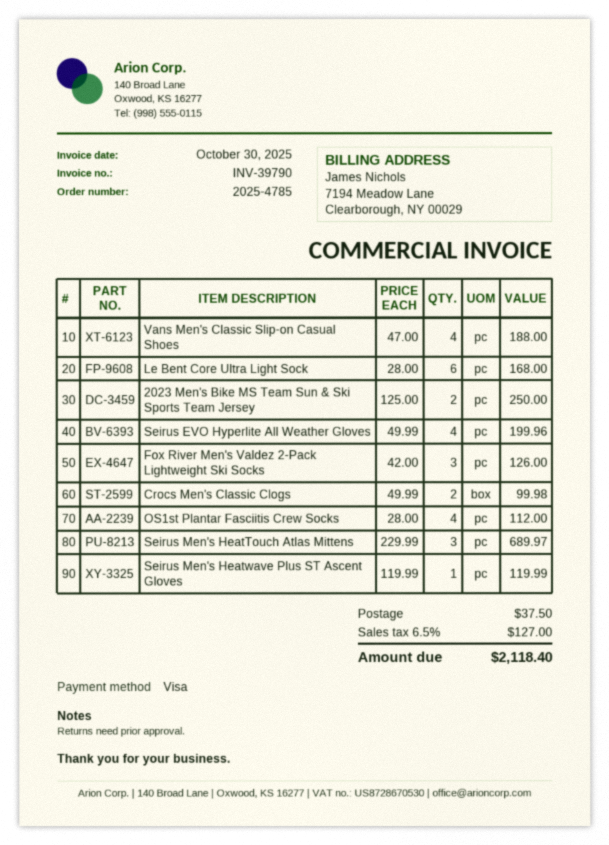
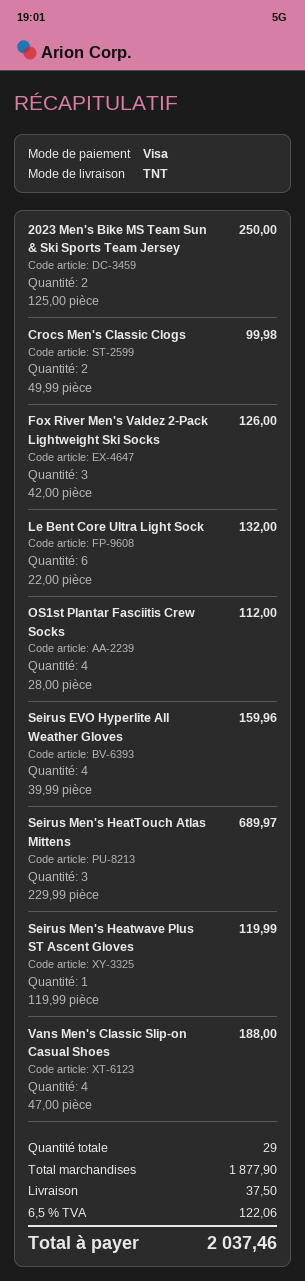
Le Bent Core Ultra Light Sock: 6 x 28.00 = 168.00 -> 6 x 22.00 = 132.00
Seirus EVO Hyperlite All Weather Gloves: 4 x 49.99 = 199.96 -> 4 x 39.99 = 159.96
tax: 6.5% = 127.00 -> 6.5% = 122.06
total: 2118.40 -> 2037.46

